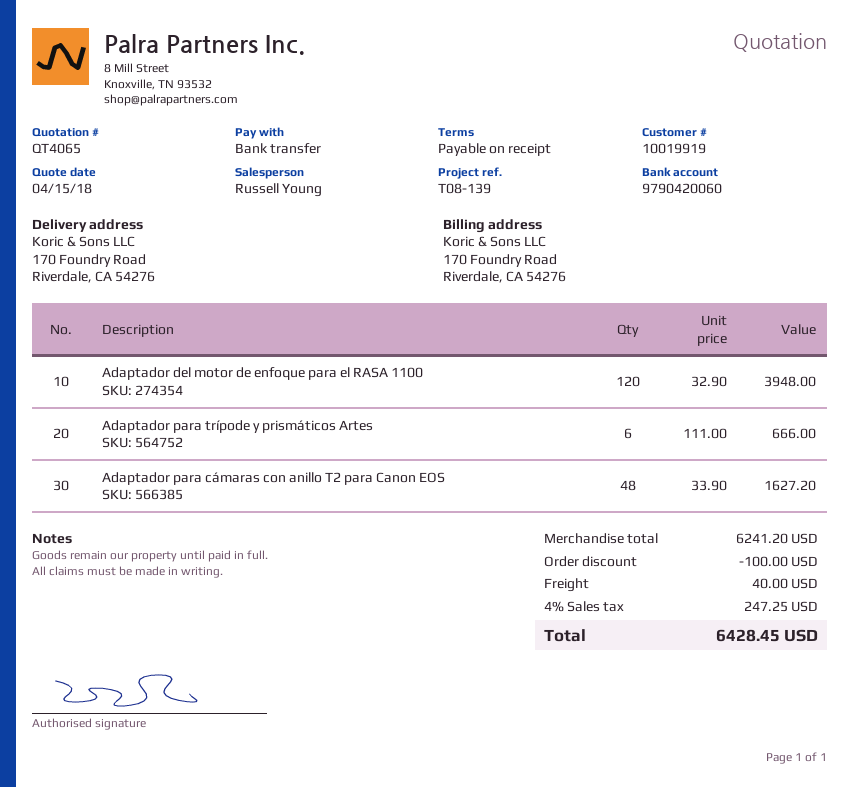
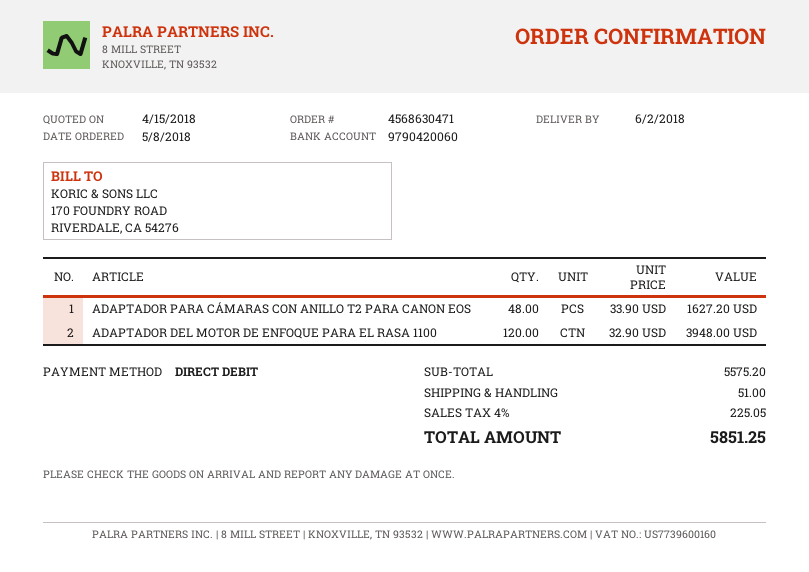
payment method: bank transfer -> direct debit
Adaptador para trípode y prismáticos Artes: 6 x 111.00 = 666.00 -> none
subtotal: 6241.20 -> 5575.20
discount: 100.00 -> none
shipping: 40.00 -> 51.00
tax: 4% = 247.25 -> 4% = 225.05
total: 6428.45 -> 5851.25

